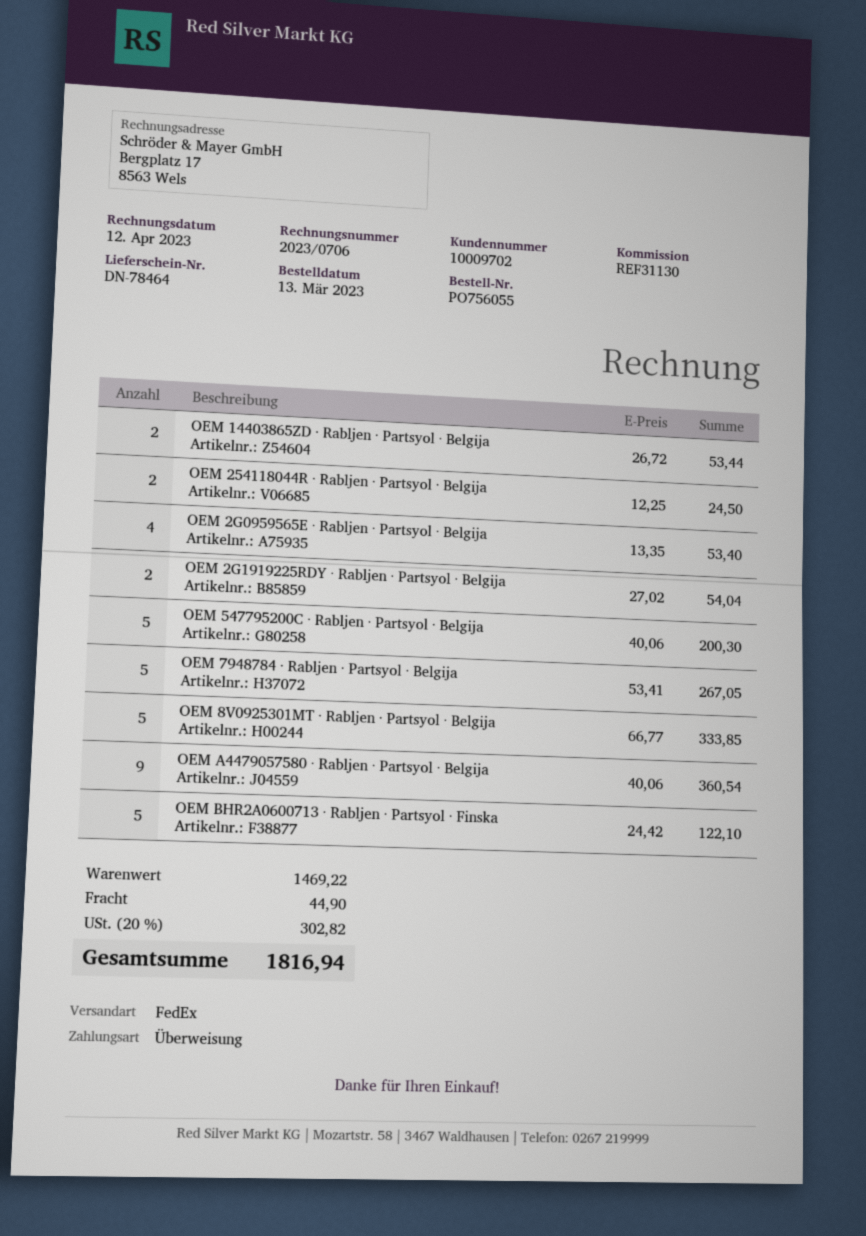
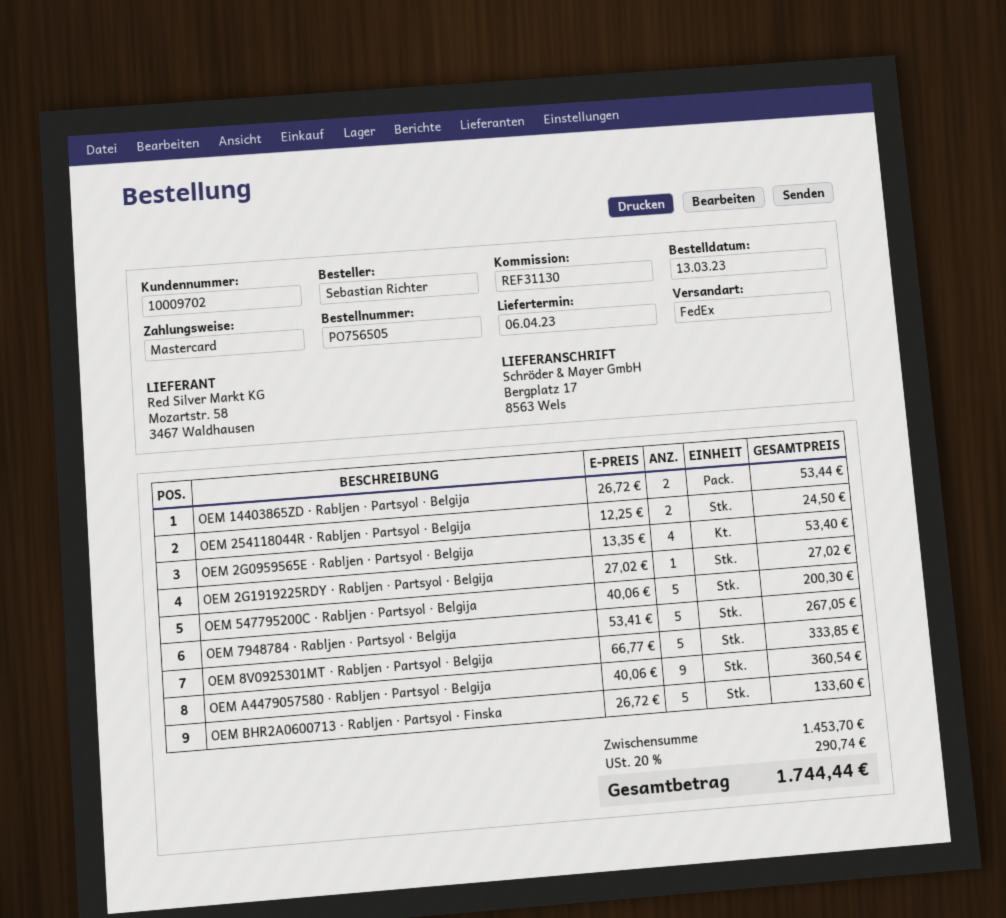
order number: PO756055 -> PO756505
payment method: bank transfer -> Mastercard
OEM 2G1919225RDY · Rabljen · Partsyol · Belgija: 2 x 27.02 = 54.04 -> 1 x 27.02 = 27.02
OEM BHR2A0600713 · Rabljen · Partsyol · Finska: 5 x 24.42 = 122.10 -> 5 x 26.72 = 133.60
subtotal: 1469.22 -> 1453.70
shipping: 44.90 -> none
tax: 20% = 302.82 -> 20% = 290.74
total: 1816.94 -> 1744.44

